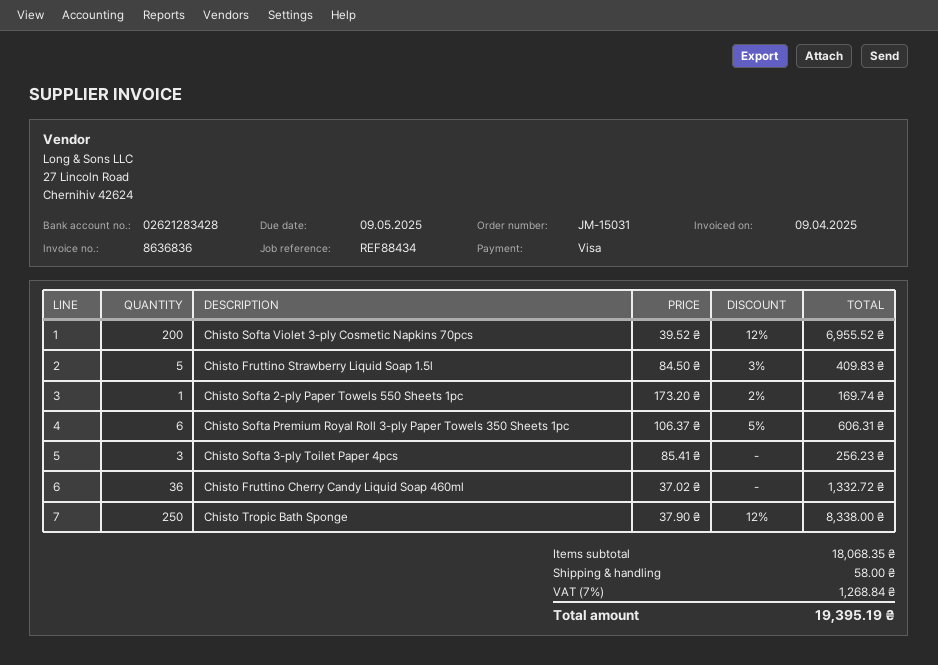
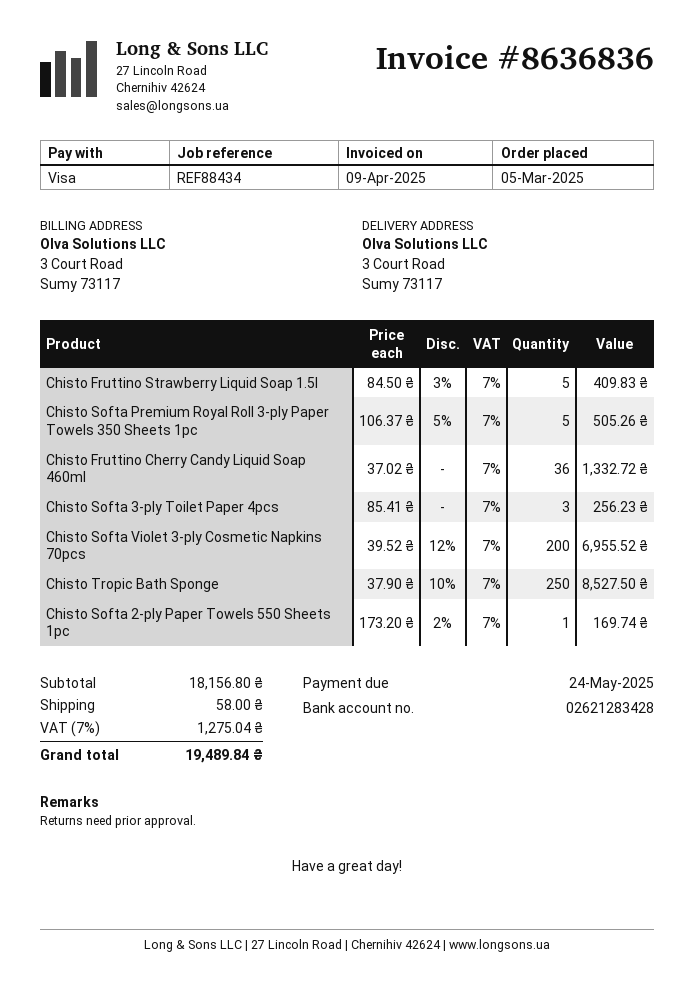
due date: 2025-05-09 -> 2025-05-24
Chisto Softa Premium Royal Roll 3-ply Paper Towels 350 Sheets 1pc: 6 x 106.37 - 5% = 606.31 -> 5 x 106.37 - 5% = 505.26
Chisto Tropic Bath Sponge: 250 x 37.90 - 12% = 8338.00 -> 250 x 37.90 - 10% = 8527.50
subtotal: 18068.35 -> 18156.80
tax: 7% = 1268.84 -> 7% = 1275.04
total: 19395.19 -> 19489.84

